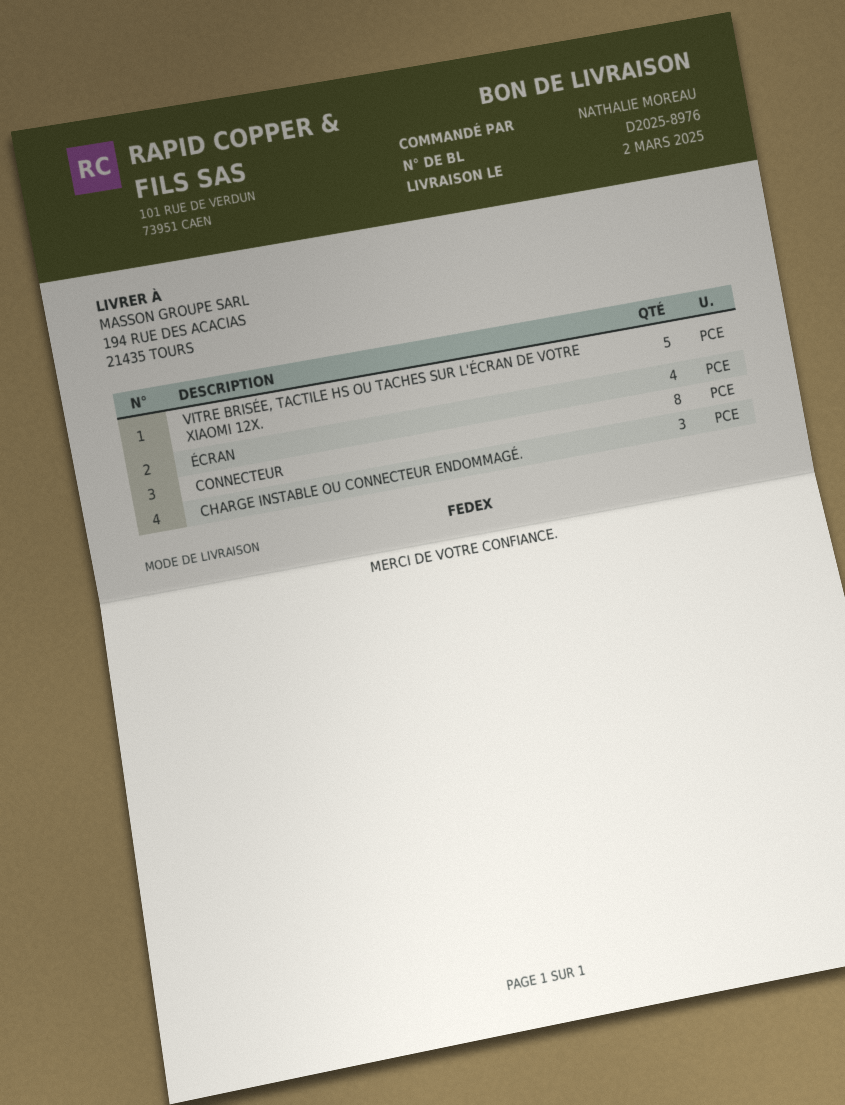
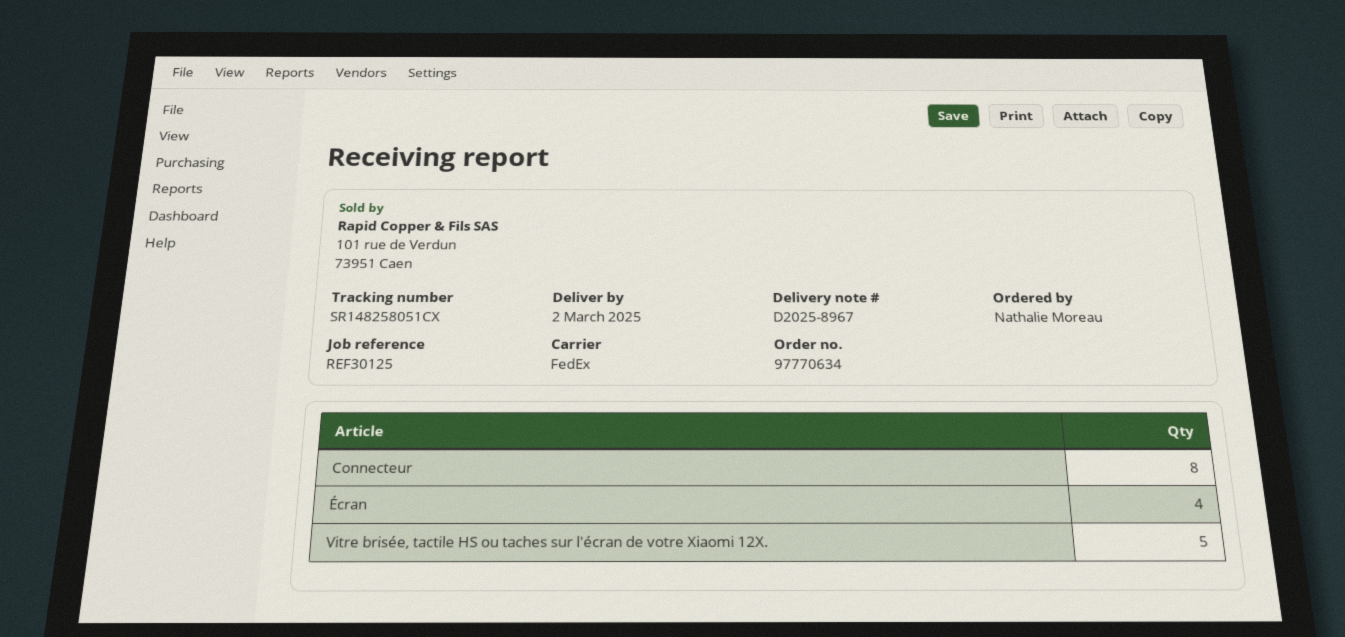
delivery note number: D2025-8976 -> D2025-8967
CHARGE INSTABLE OU CONNECTEUR ENDOMMAGÉ.: 3 -> none

